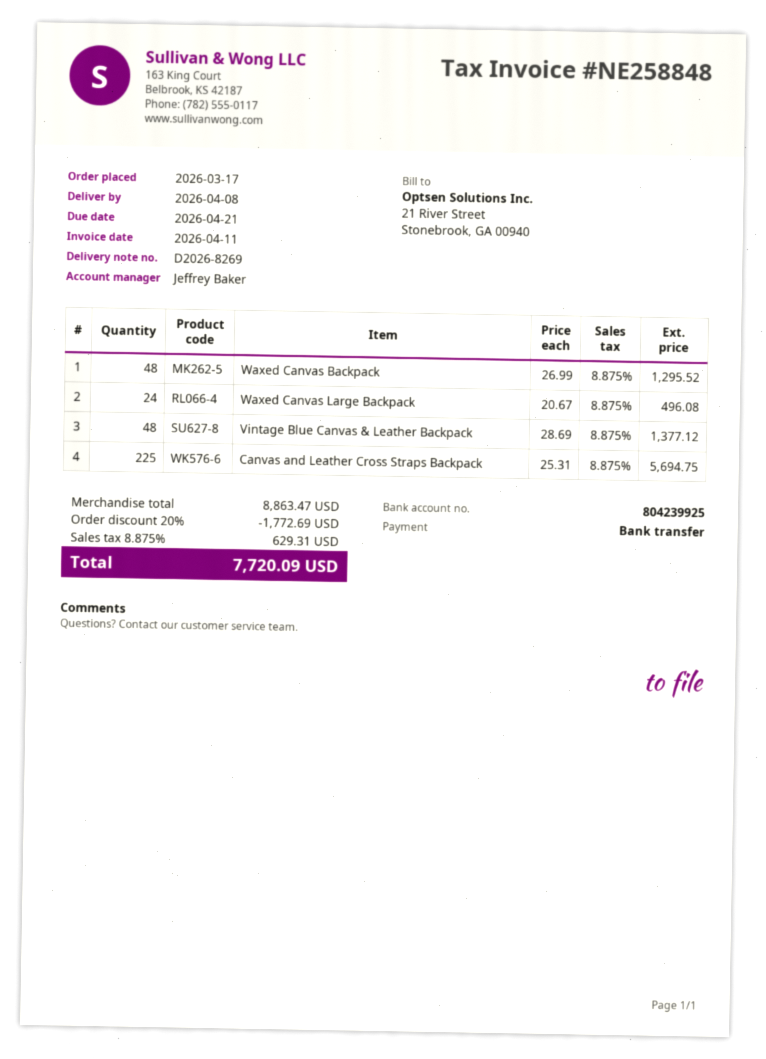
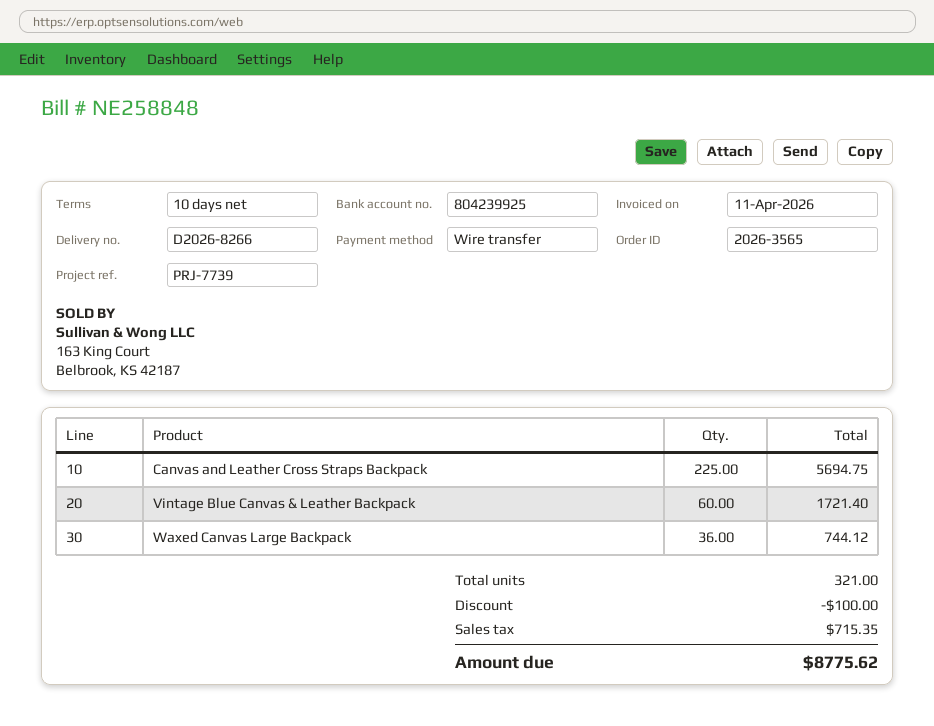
delivery note number: D2026-8269 -> D2026-8266
Waxed Canvas Backpack: 48 for 1295.52 -> none
Waxed Canvas Large Backpack: 24 for 496.08 -> 36 for 744.12
Vintage Blue Canvas & Leather Backpack: 48 for 1377.12 -> 60 for 1721.40
discount: 1772.69 -> 100.00
tax: 629.31 -> 715.35
total: 7720.09 -> 8775.62

